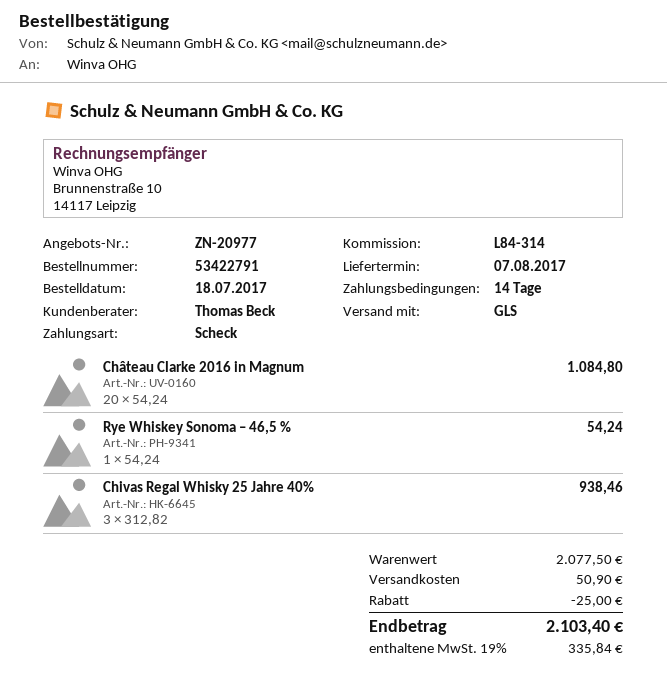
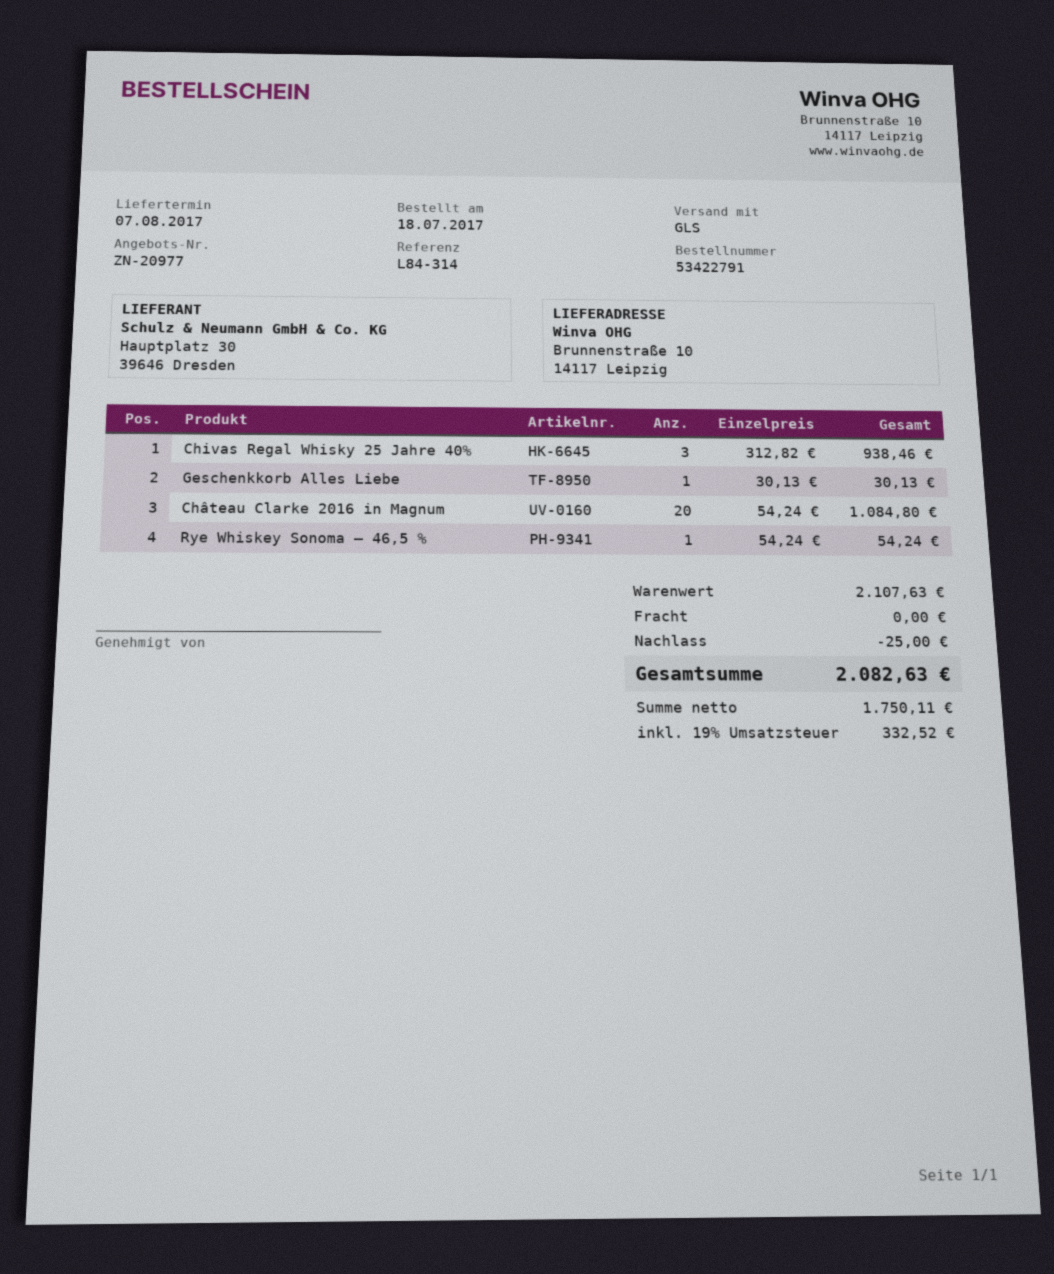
Geschenkkorb Alles Liebe: none -> 1 x 30.13 = 30.13
subtotal: 2077.50 -> 2107.63
shipping: 50.90 -> 0.00
tax: 19% = 335.84 -> 19% = 332.52
total: 2103.40 -> 2082.63

